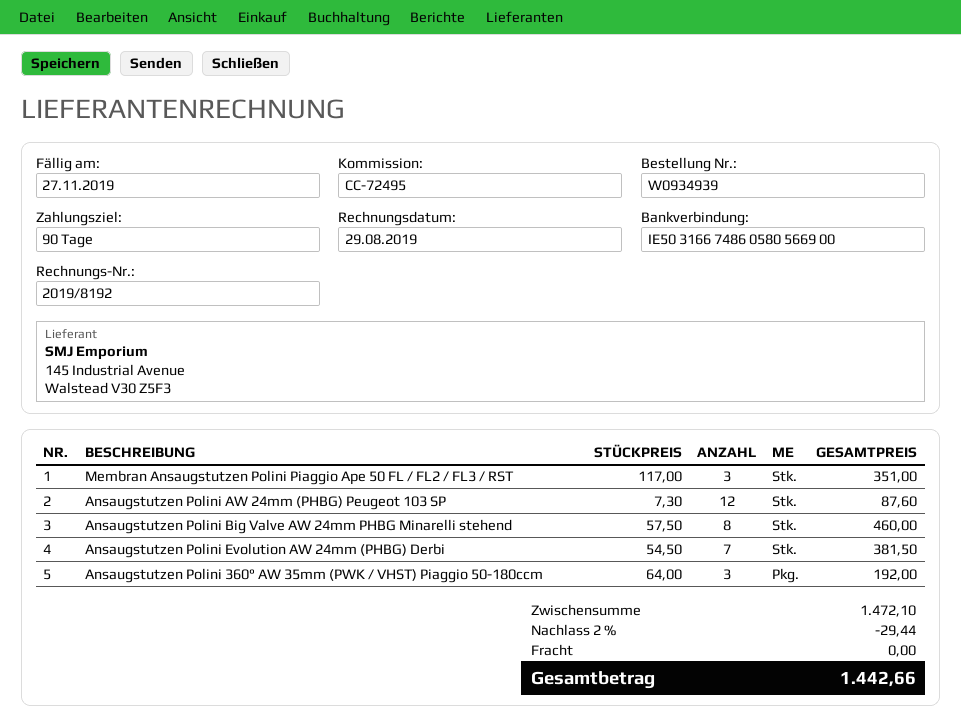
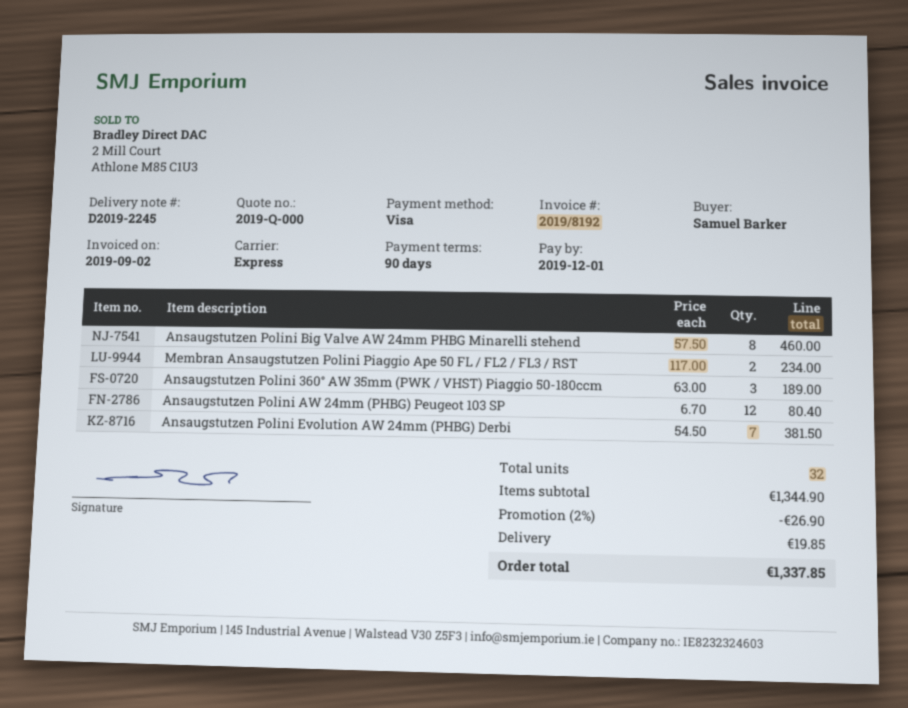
invoice date: 2019-08-29 -> 2019-09-02
due date: 2019-11-27 -> 2019-12-01
Membran Ansaugstutzen Polini Piaggio Ape 50 FL / FL2 / FL3 / RST: 3 x 117.00 = 351.00 -> 2 x 117.00 = 234.00
Ansaugstutzen Polini AW 24mm (PHBG) Peugeot 103 SP: 12 x 7.30 = 87.60 -> 12 x 6.70 = 80.40
Ansaugstutzen Polini 360° AW 35mm (PWK / VHST) Piaggio 50-180ccm: 3 x 64.00 = 192.00 -> 3 x 63.00 = 189.00
subtotal: 1472.10 -> 1344.90
discount: 2% = 29.44 -> 2% = 26.90
shipping: 0.00 -> 19.85
total: 1442.66 -> 1337.85

